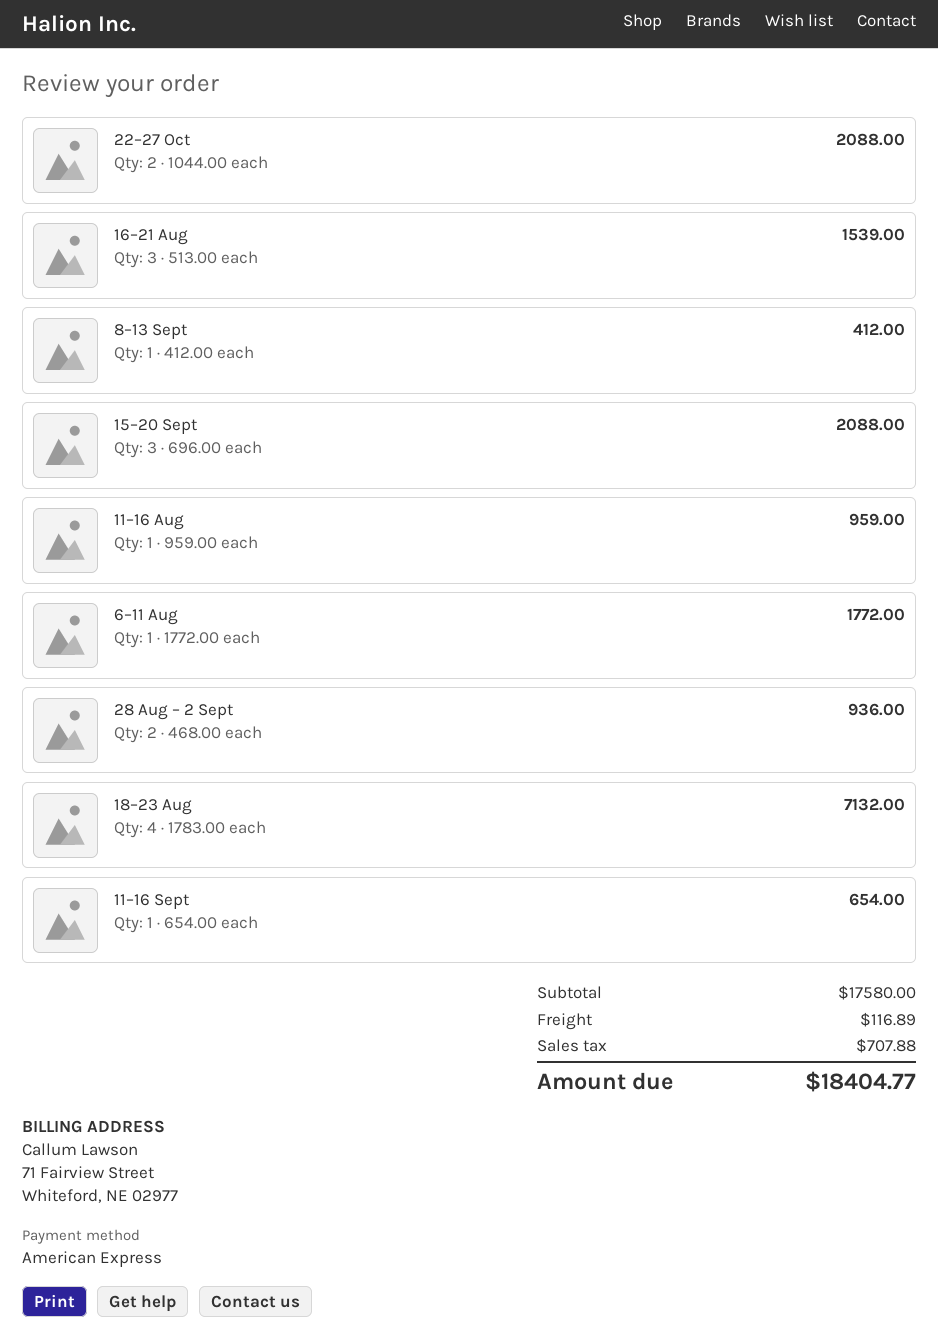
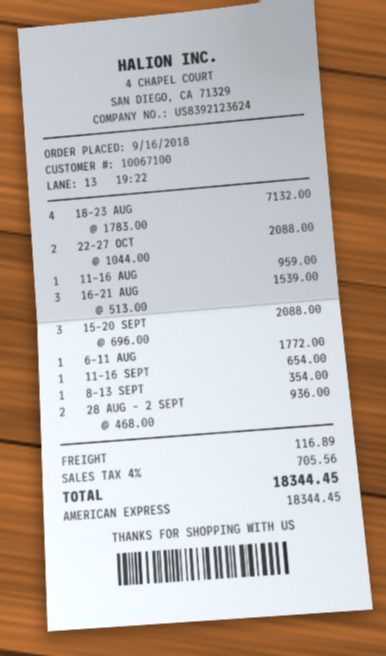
8–13 Sept: 1 x 412.00 = 412.00 -> 1 x 354.00 = 354.00
tax: 707.88 -> 705.56
total: 18404.77 -> 18344.45

